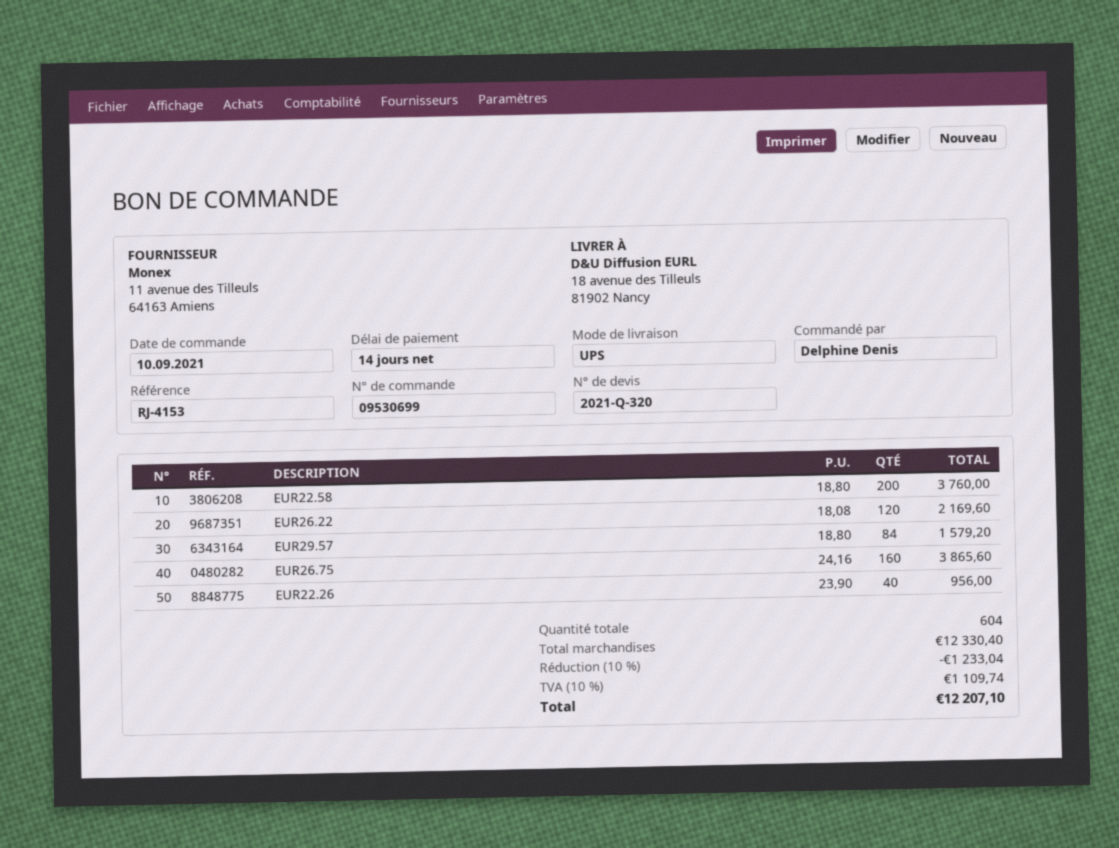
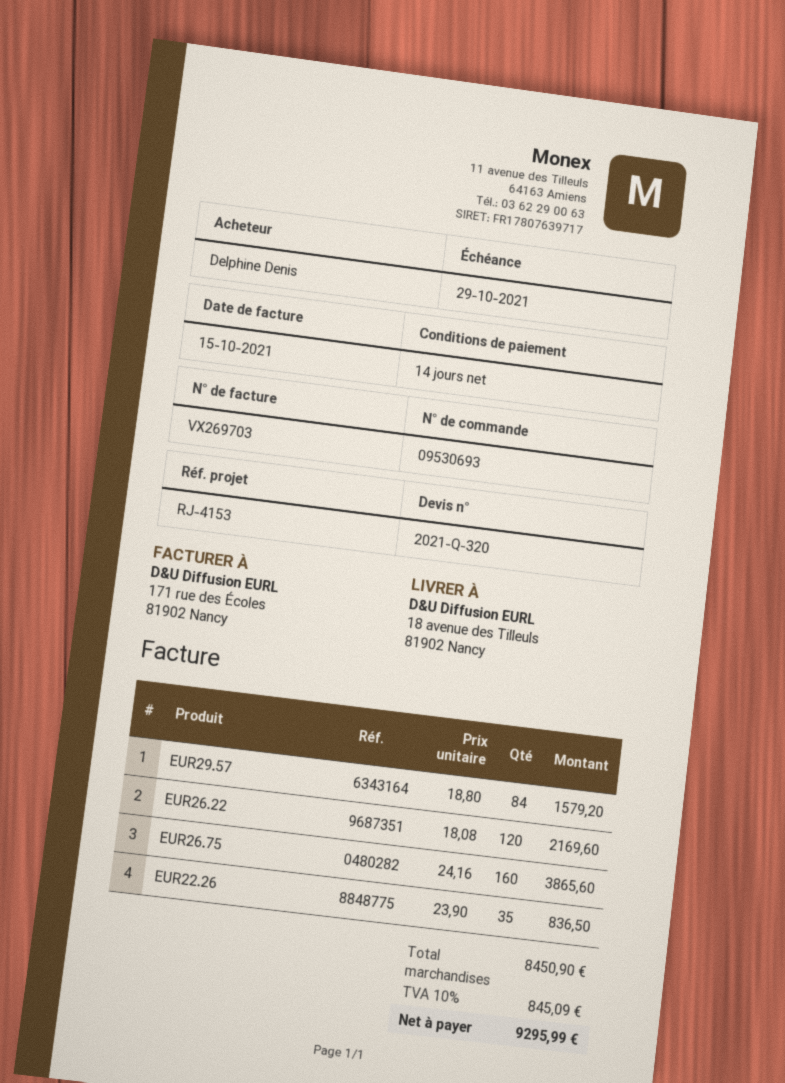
order number: 09530699 -> 09530693
EUR22.58: 200 x 18.80 = 3760.00 -> none
EUR22.26: 40 x 23.90 = 956.00 -> 35 x 23.90 = 836.50
subtotal: 12330.40 -> 8450.90
discount: 10% = 1233.04 -> none
tax: 10% = 1109.74 -> 10% = 845.09
total: 12207.10 -> 9295.99

